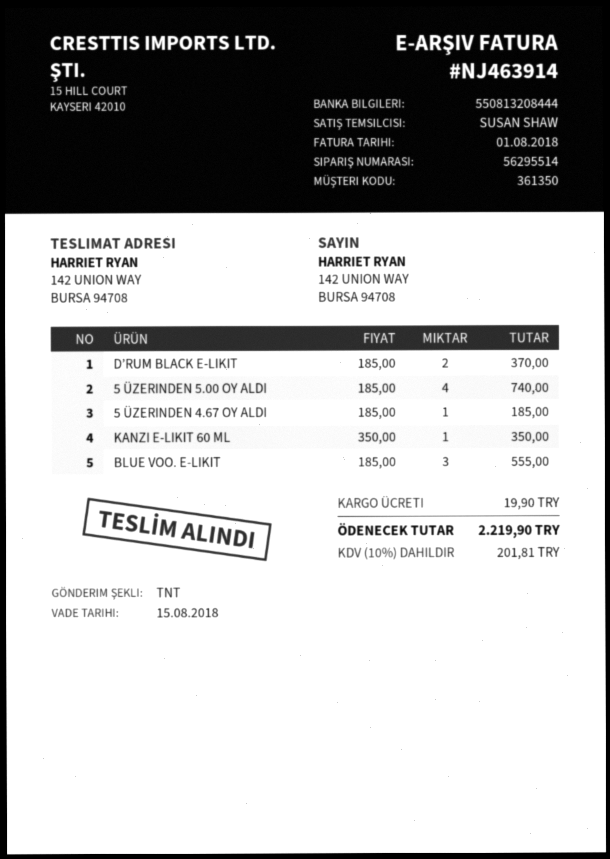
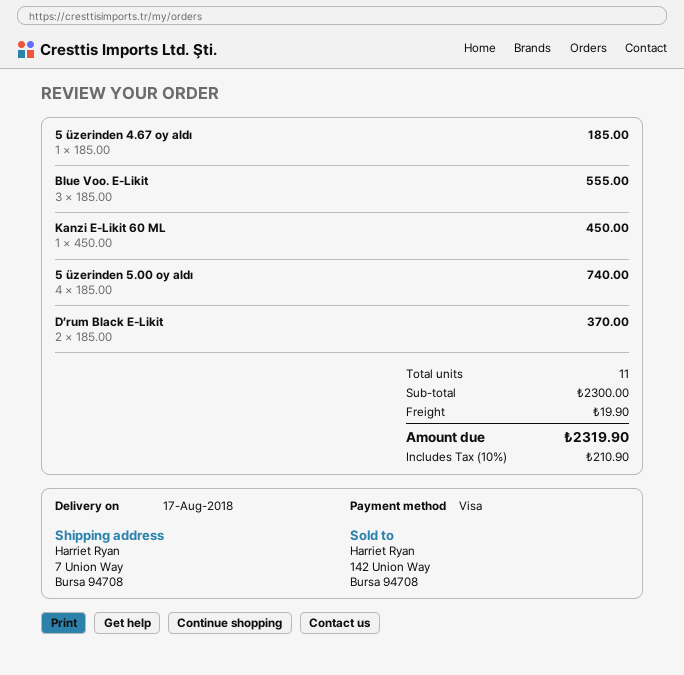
ship to: 142 UNION WAY, BURSA 94708 -> 7 Union Way, Bursa 94708
KANZI E-LIKIT 60 ML: 1 x 350.00 = 350.00 -> 1 x 450.00 = 450.00
tax: 10% = 201.81 -> 10% = 210.90
total: 2219.90 -> 2319.90

